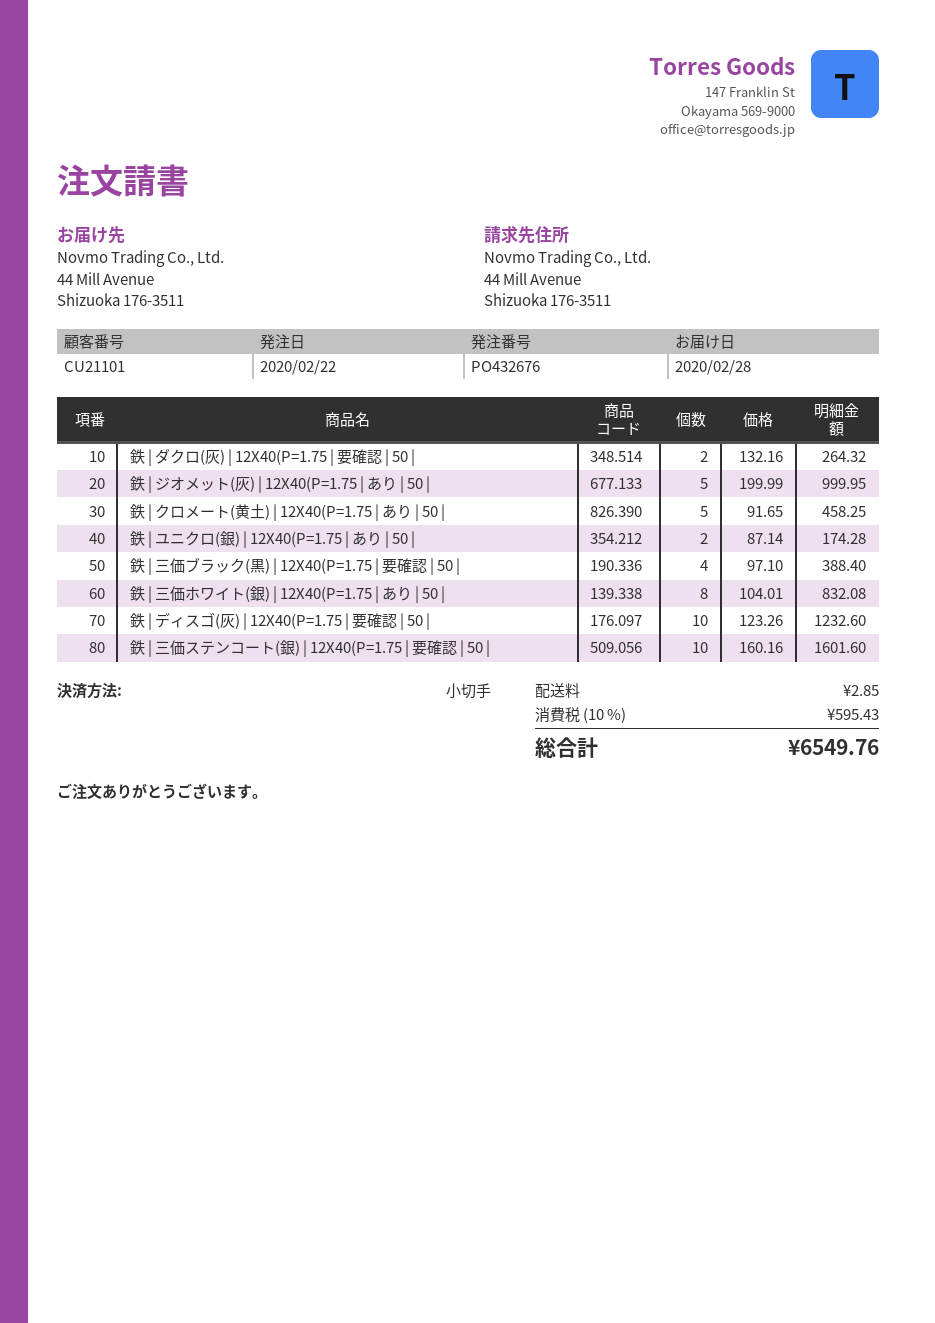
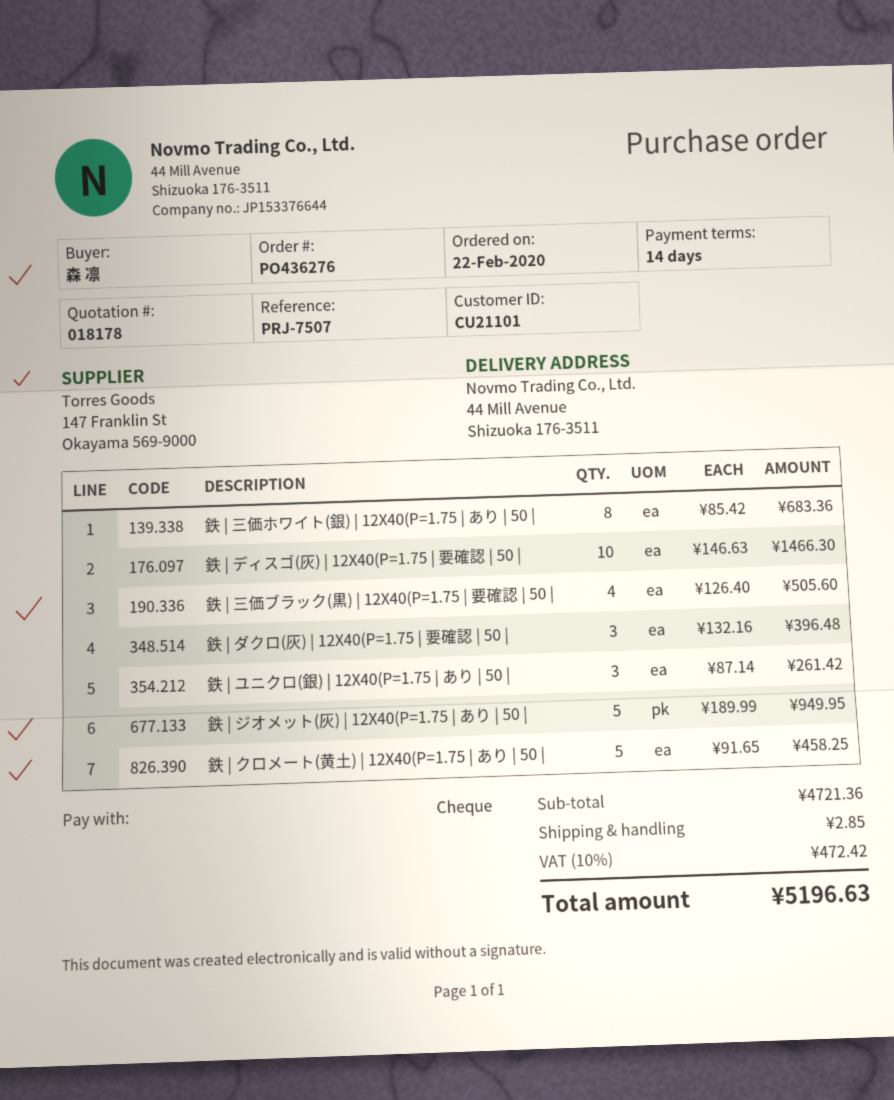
order number: PO432676 -> PO436276
鉄 | ダクロ(灰) | 12X40(P=1.75 | 要確認 | 50 |: 2 x 132.16 = 264.32 -> 3 x 132.16 = 396.48
鉄 | ジオメット(灰) | 12X40(P=1.75 | あり | 50 |: 5 x 199.99 = 999.95 -> 5 x 189.99 = 949.95
鉄 | ユニクロ(銀) | 12X40(P=1.75 | あり | 50 |: 2 x 87.14 = 174.28 -> 3 x 87.14 = 261.42
鉄 | 三価ブラック(黒) | 12X40(P=1.75 | 要確認 | 50 |: 4 x 97.10 = 388.40 -> 4 x 126.40 = 505.60
鉄 | 三価ホワイト(銀) | 12X40(P=1.75 | あり | 50 |: 8 x 104.01 = 832.08 -> 8 x 85.42 = 683.36
鉄 | ディスゴ(灰) | 12X40(P=1.75 | 要確認 | 50 |: 10 x 123.26 = 1232.60 -> 10 x 146.63 = 1466.30
鉄 | 三価ステンコート(銀) | 12X40(P=1.75 | 要確認 | 50 |: 10 x 160.16 = 1601.60 -> none
tax: 10% = 595.43 -> 10% = 472.42
total: 6549.76 -> 5196.63

